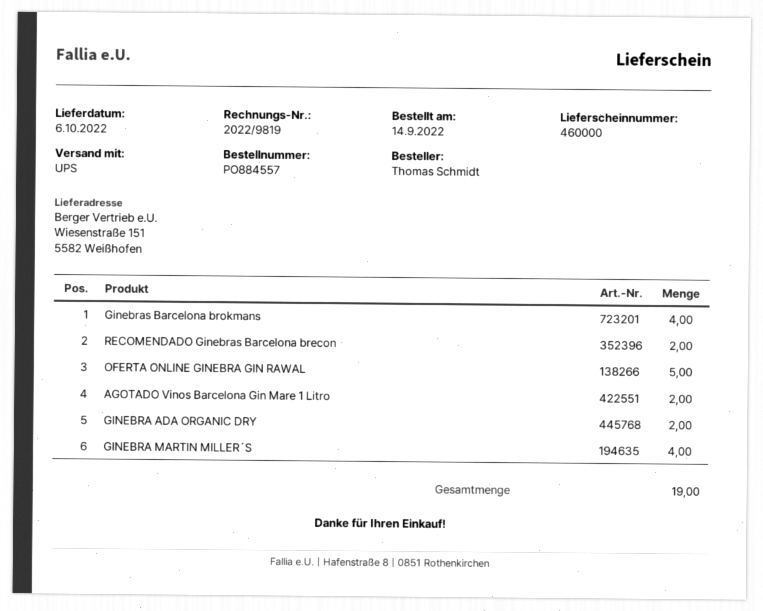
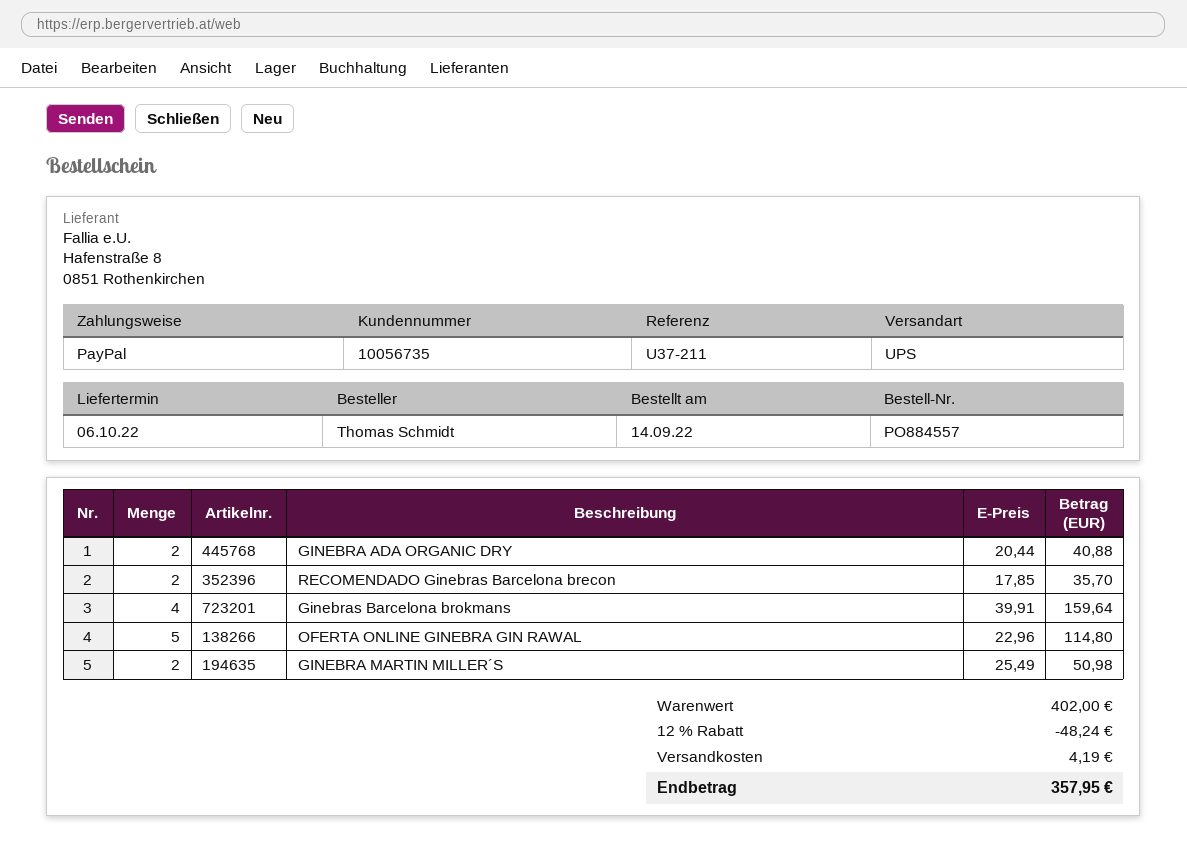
AGOTADO Vinos Barcelona Gin Mare 1 Litro: 2 -> none
GINEBRA MARTIN MILLER´S: 4 -> 2

